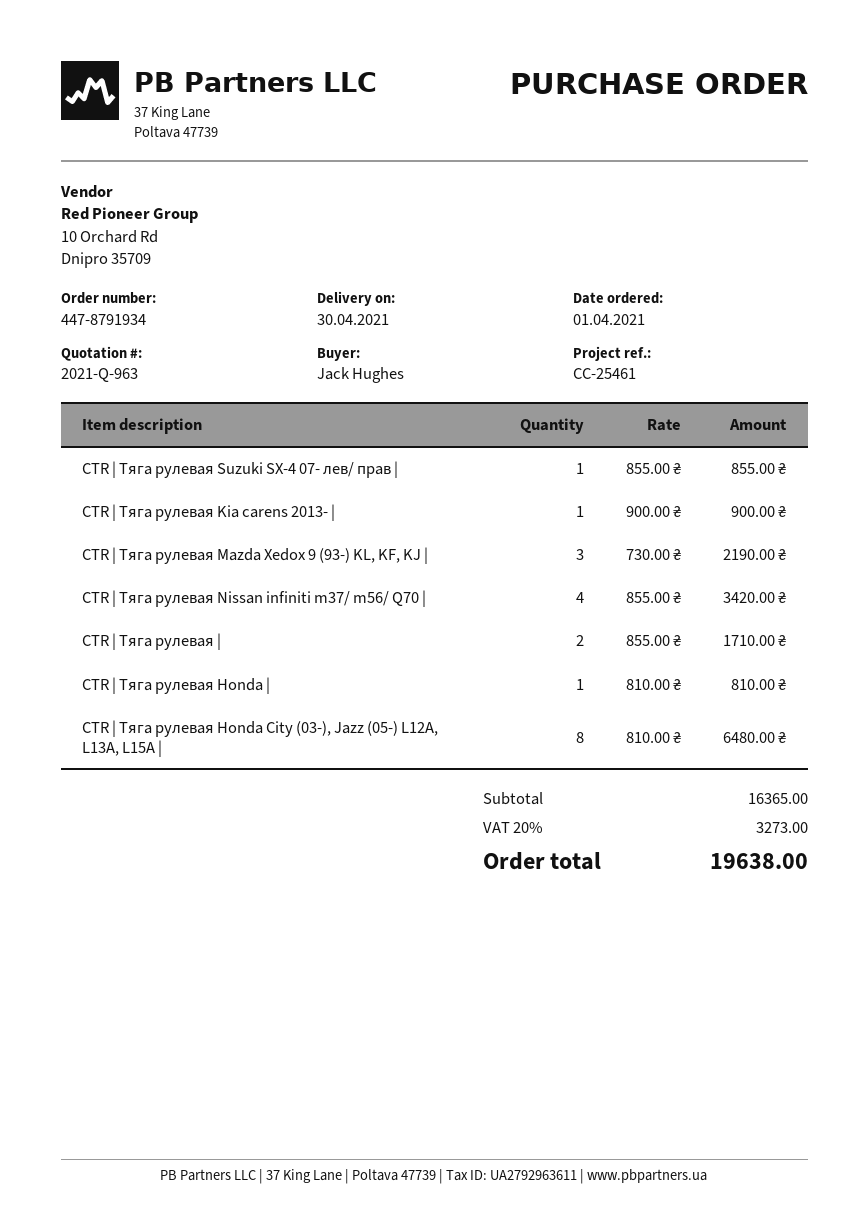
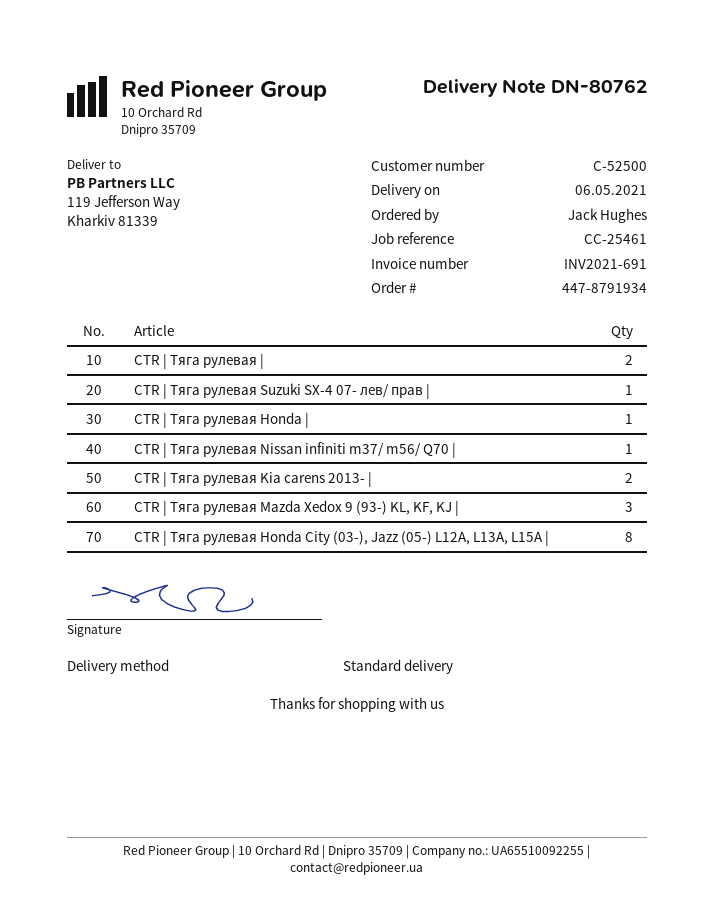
delivery date: 2021-04-30 -> 2021-05-06
CTR | Тяга рулевая Kia carens 2013- |: 1 -> 2
CTR | Тяга рулевая Nissan infiniti m37/ m56/ Q70 |: 4 -> 1

